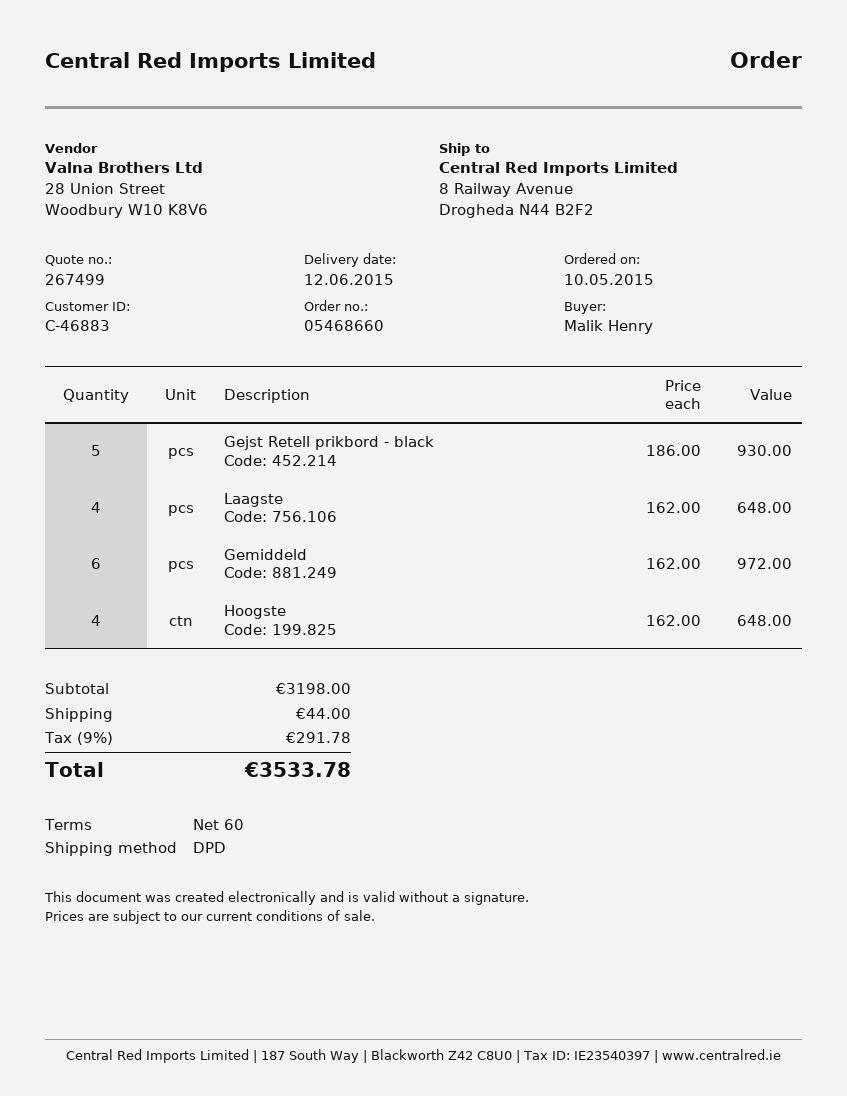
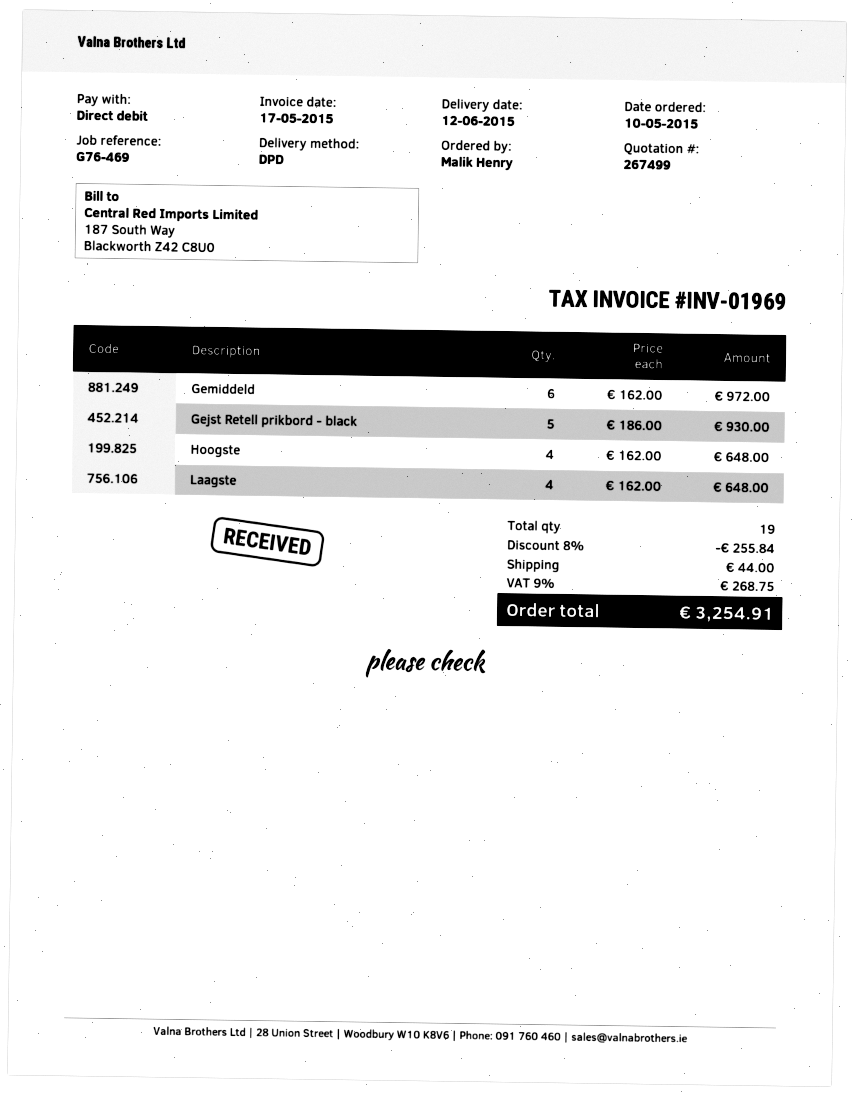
discount: none -> 8% = 255.84
tax: 9% = 291.78 -> 9% = 268.75
total: 3533.78 -> 3254.91

